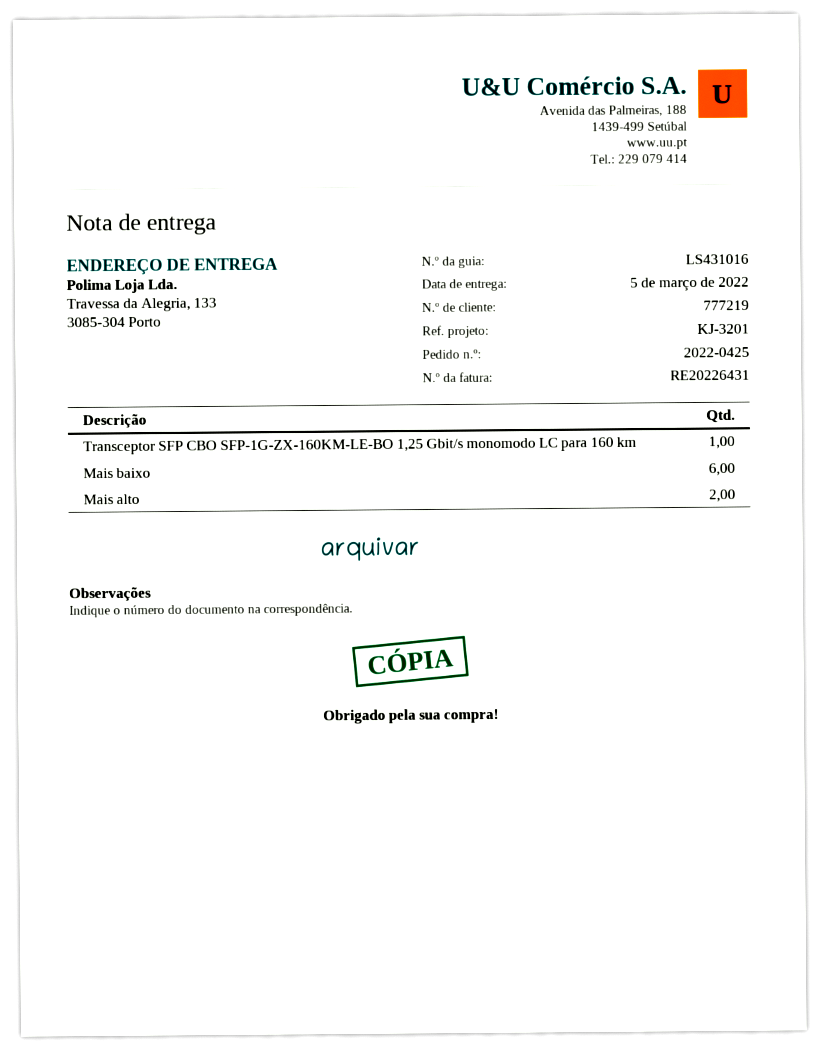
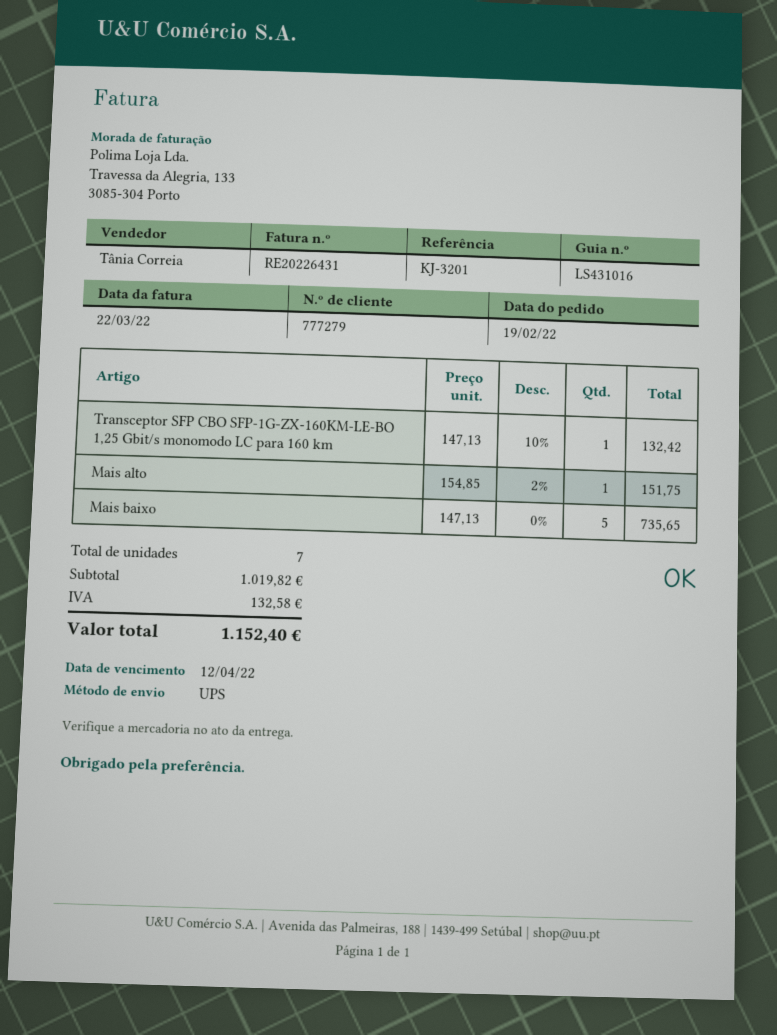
customer number: 777219 -> 777279
Mais baixo: 6 -> 5
Mais alto: 2 -> 1

